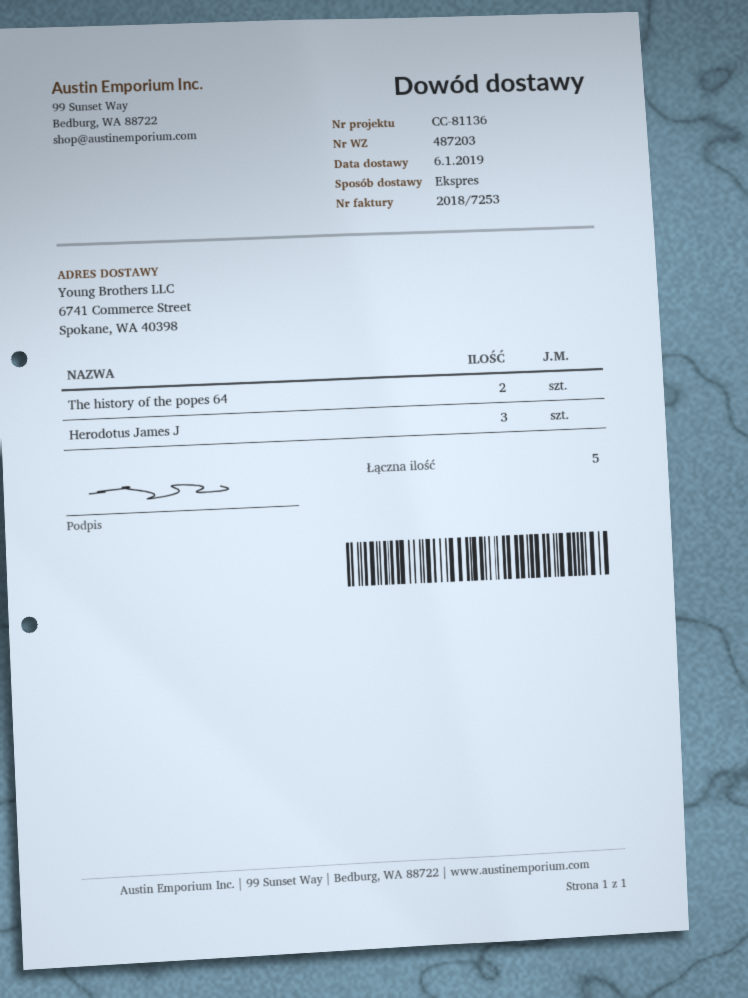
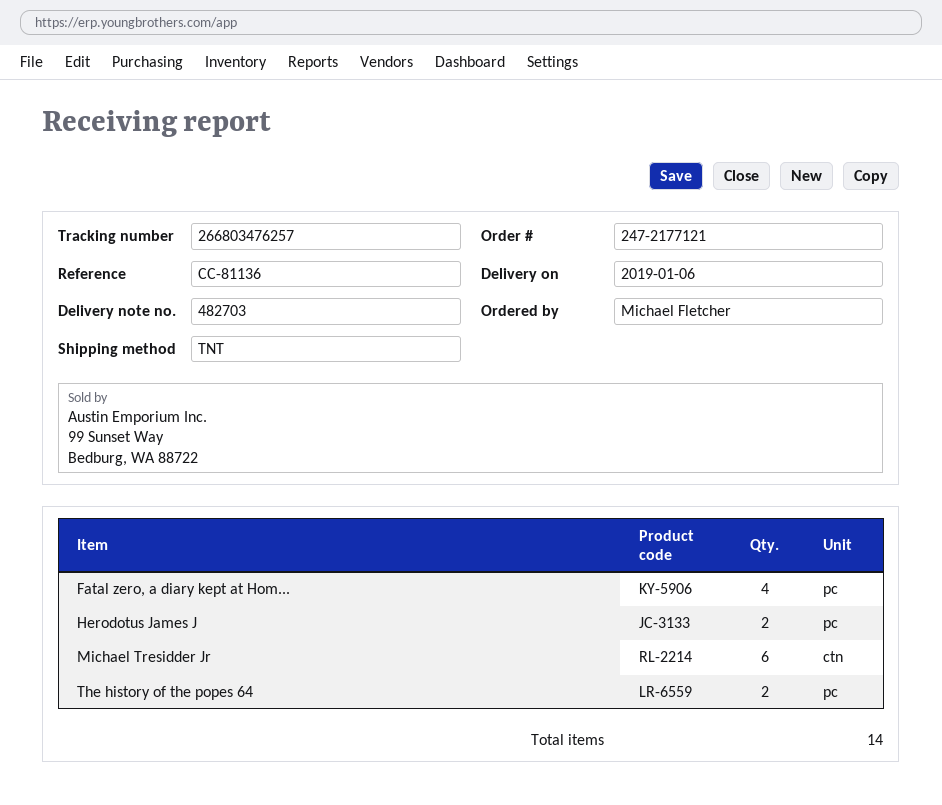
delivery note number: 487203 -> 482703
shipping method: express -> TNT
Herodotus James J: 3 -> 2
Fatal zero, a diary kept at Hom...: none -> 4
Michael Tresidder Jr: none -> 6
total quantity: 5 -> 14

